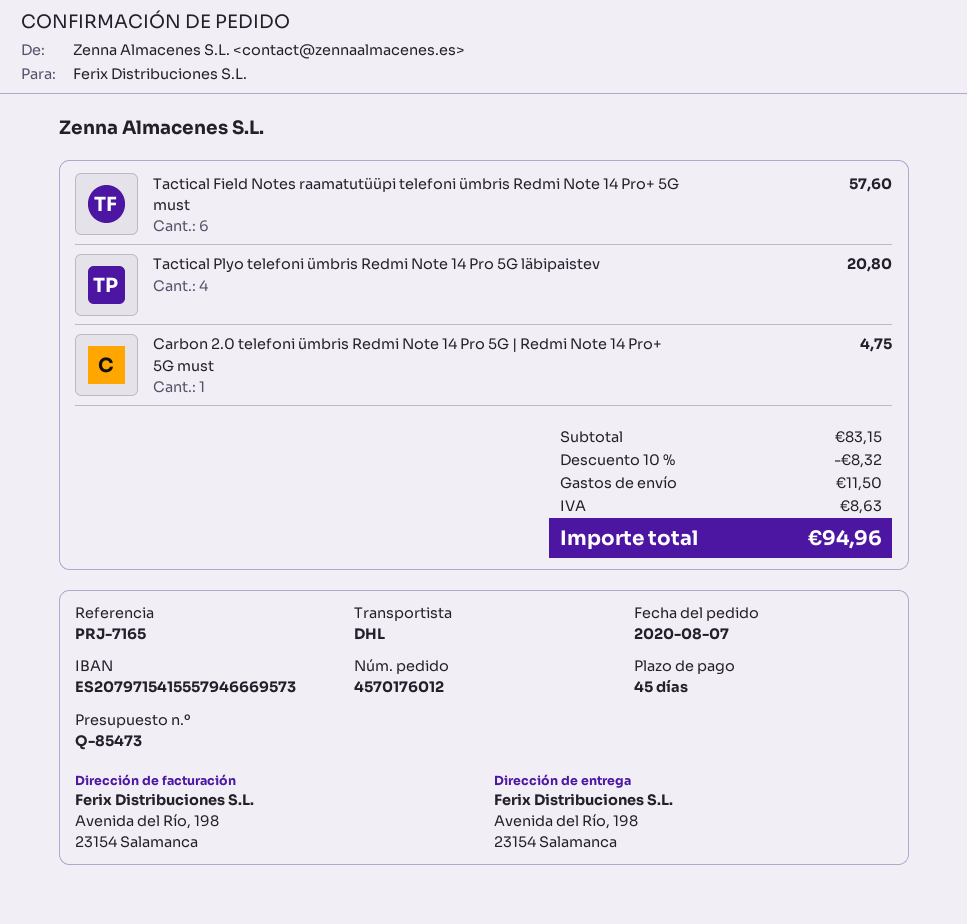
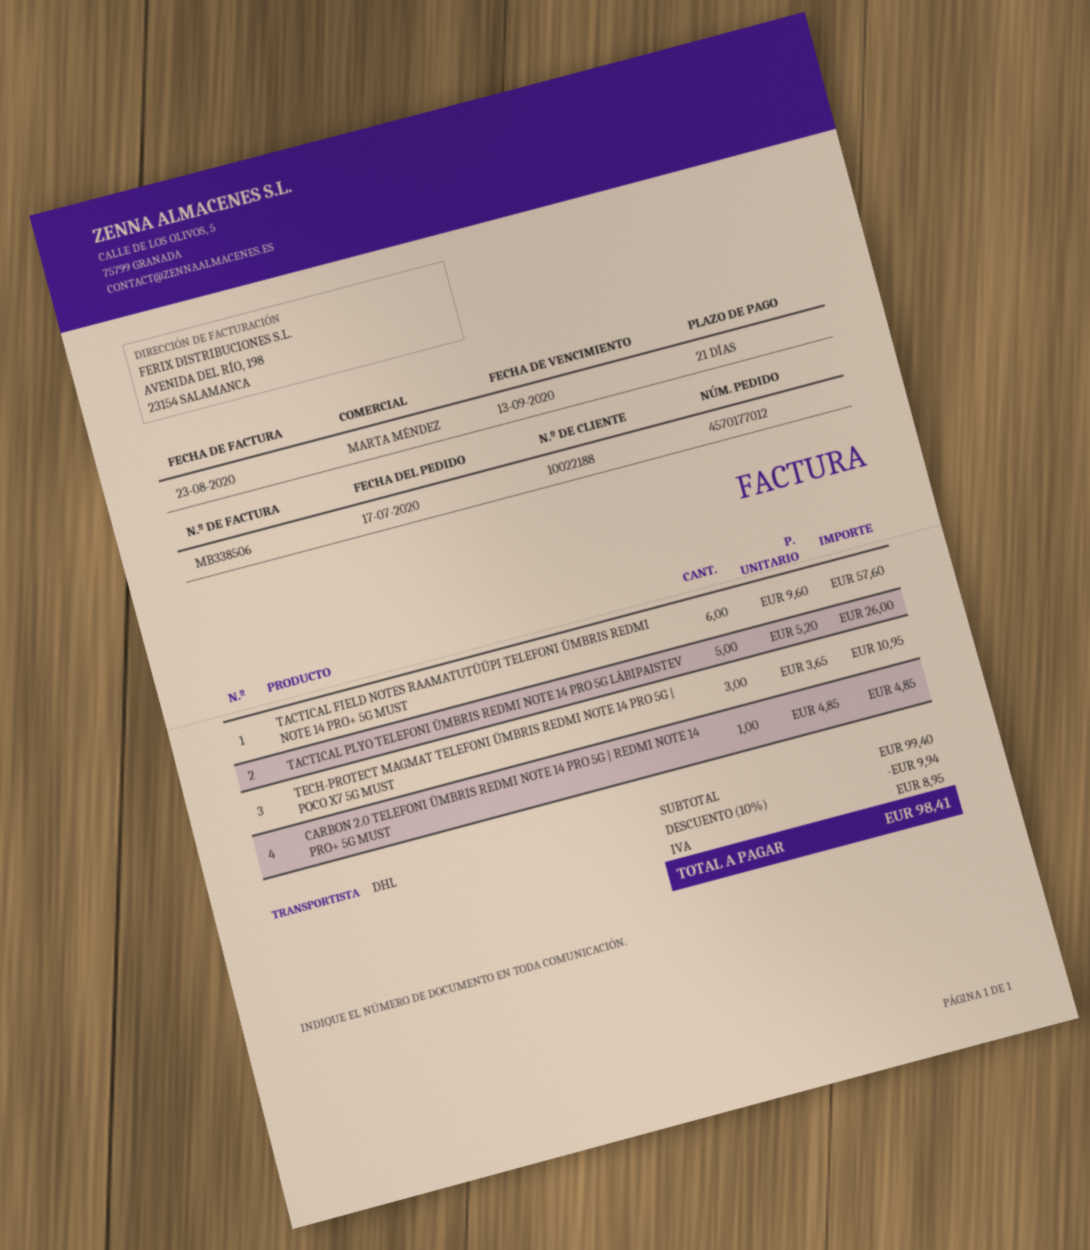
order number: 4570176012 -> 4570177012
order date: 2020-08-07 -> 2020-07-17
payment terms: 45 days -> 21 days
Tactical Plyo telefoni ümbris Redmi Note 14 Pro 5G läbipaistev: 4 for 20.80 -> 5 for 26.00
Carbon 2.0 telefoni ümbris Redmi Note 14 Pro 5G | Redmi Note 14 Pro+ 5G must: 1 for 4.75 -> 1 for 4.85
TECH-PROTECT MAGMAT TELEFONI ÜMBRIS REDMI NOTE 14 PRO 5G | POCO X7 5G MUST: none -> 3 for 10.95
subtotal: 83.15 -> 99.40
discount: 10% = 8.32 -> 10% = 9.94
shipping: 11.50 -> none
tax: 8.63 -> 8.95
total: 94.96 -> 98.41

